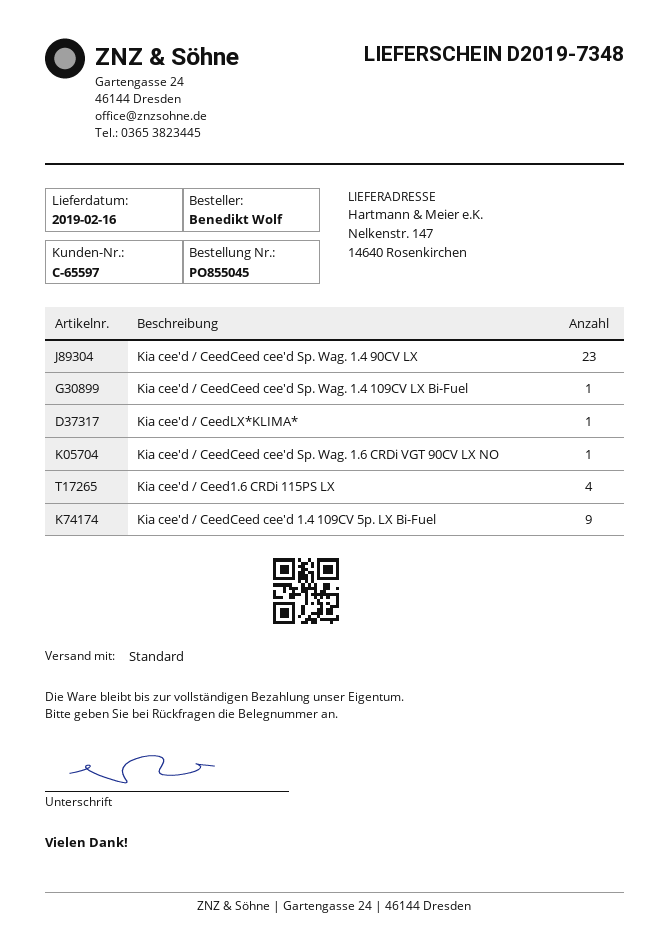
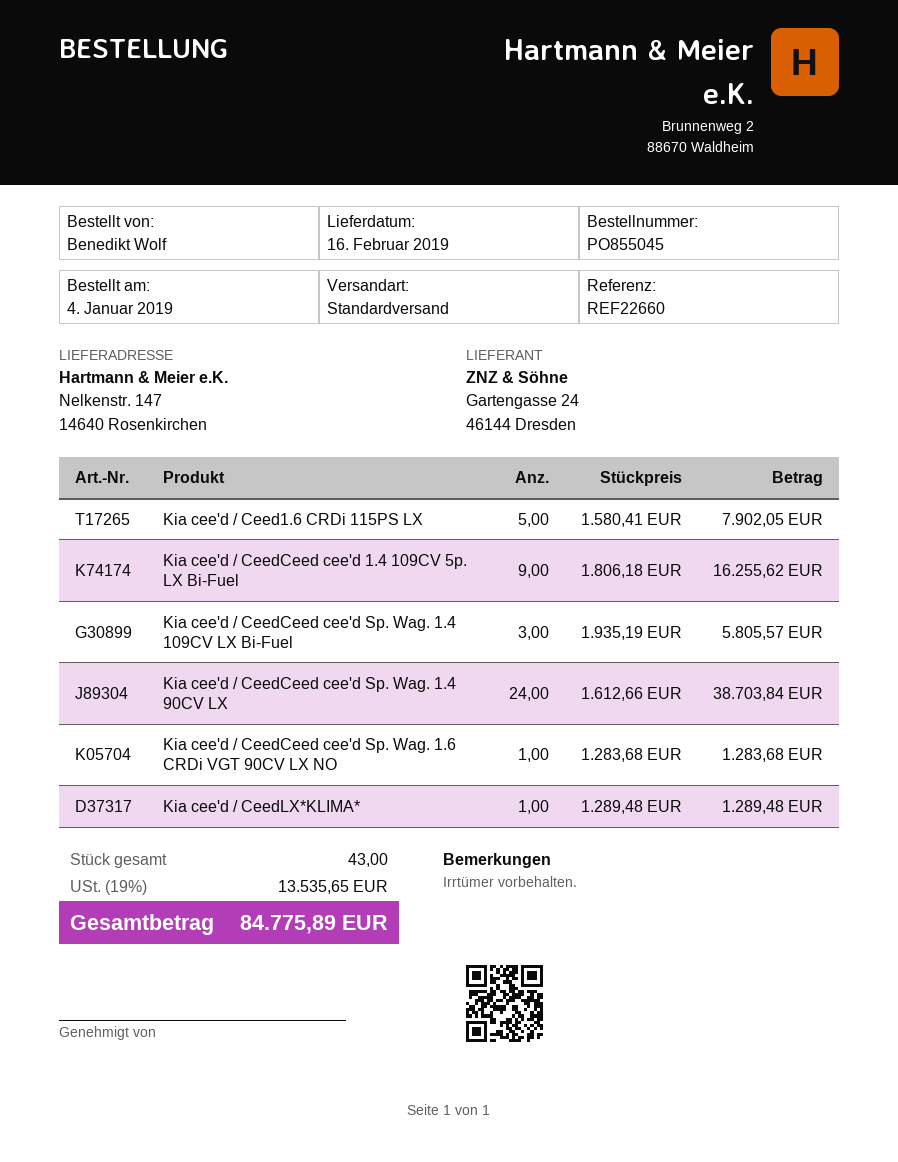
Kia cee'd / CeedCeed cee'd Sp. Wag. 1.4 90CV LX: 23 -> 24
Kia cee'd / CeedCeed cee'd Sp. Wag. 1.4 109CV LX Bi-Fuel: 1 -> 3
Kia cee'd / Ceed1.6 CRDi 115PS LX: 4 -> 5

